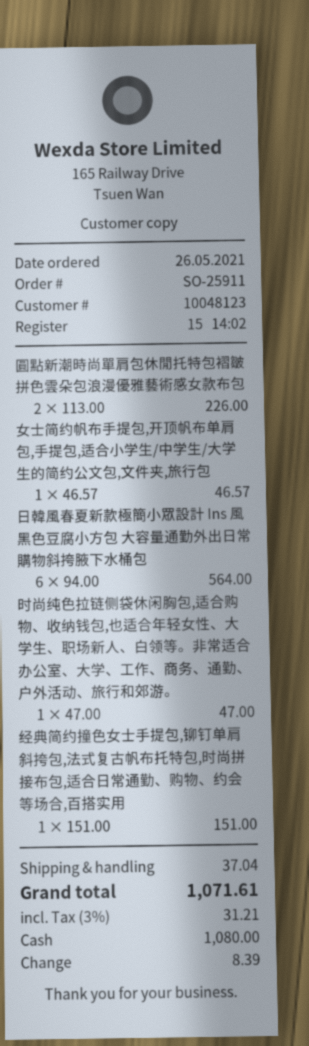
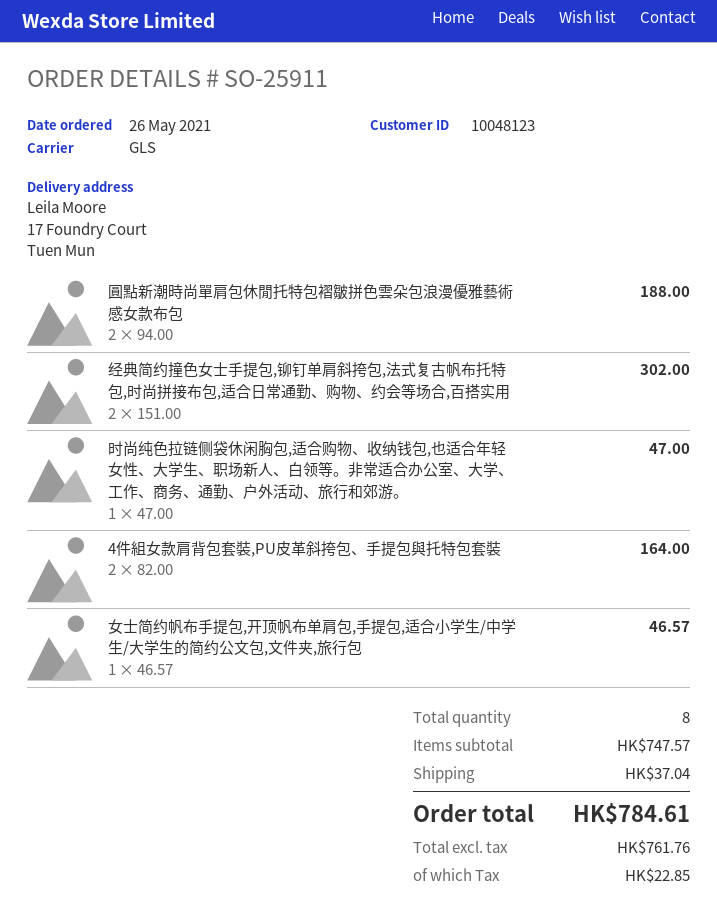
圓點新潮時尚單肩包休閒托特包褶皺拼色雲朵包浪漫優雅藝術感女款布包: 2 x 113.00 = 226.00 -> 2 x 94.00 = 188.00
日韓風春夏新款極簡小眾設計 Ins 風黑色豆腐小方包 大容量通勤外出日常購物斜挎腋下水桶包: 6 x 94.00 = 564.00 -> none
经典简约撞色女士手提包,铆钉单肩斜挎包,法式复古帆布托特包,时尚拼接布包,适合日常通勤、购物、约会等场合,百搭实用: 1 x 151.00 = 151.00 -> 2 x 151.00 = 302.00
4件組女款肩背包套裝,PU皮革斜挎包、手提包與托特包套裝: none -> 2 x 82.00 = 164.00
tax: 31.21 -> 22.85
total: 1071.61 -> 784.61

